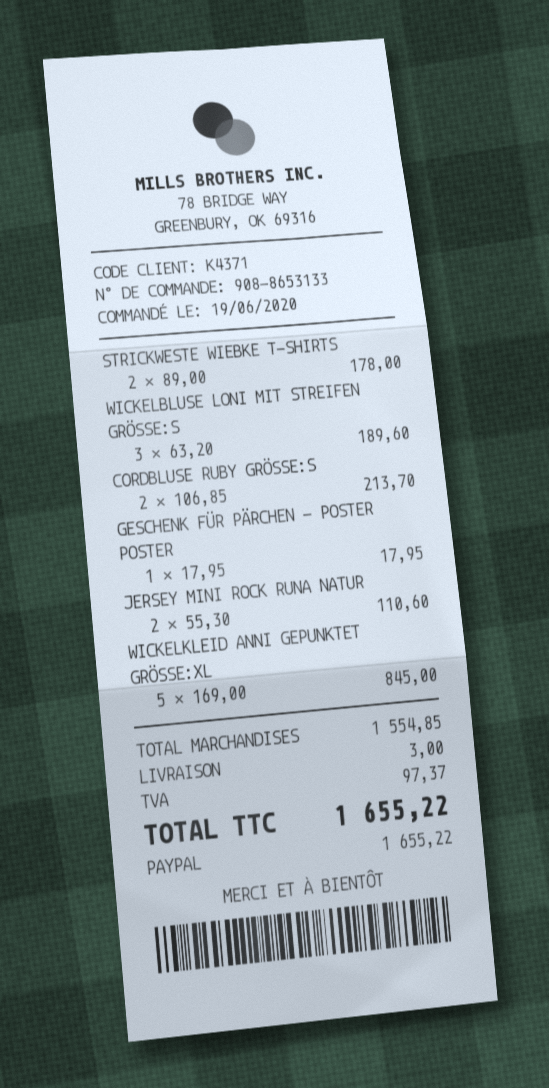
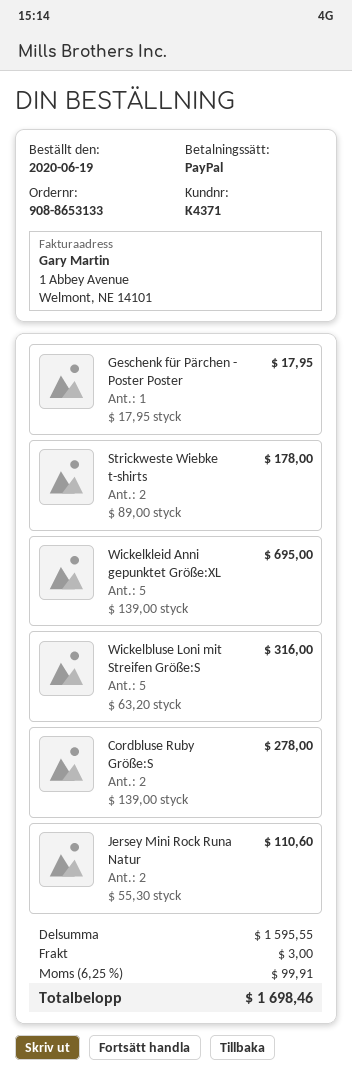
WICKELBLUSE LONI MIT STREIFEN GRÖSSE:S: 3 x 63.20 = 189.60 -> 5 x 63.20 = 316.00
CORDBLUSE RUBY GRÖSSE:S: 2 x 106.85 = 213.70 -> 2 x 139.00 = 278.00
WICKELKLEID ANNI GEPUNKTET GRÖSSE:XL: 5 x 169.00 = 845.00 -> 5 x 139.00 = 695.00
subtotal: 1554.85 -> 1595.55
tax: 97.37 -> 99.91
total: 1655.22 -> 1698.46

